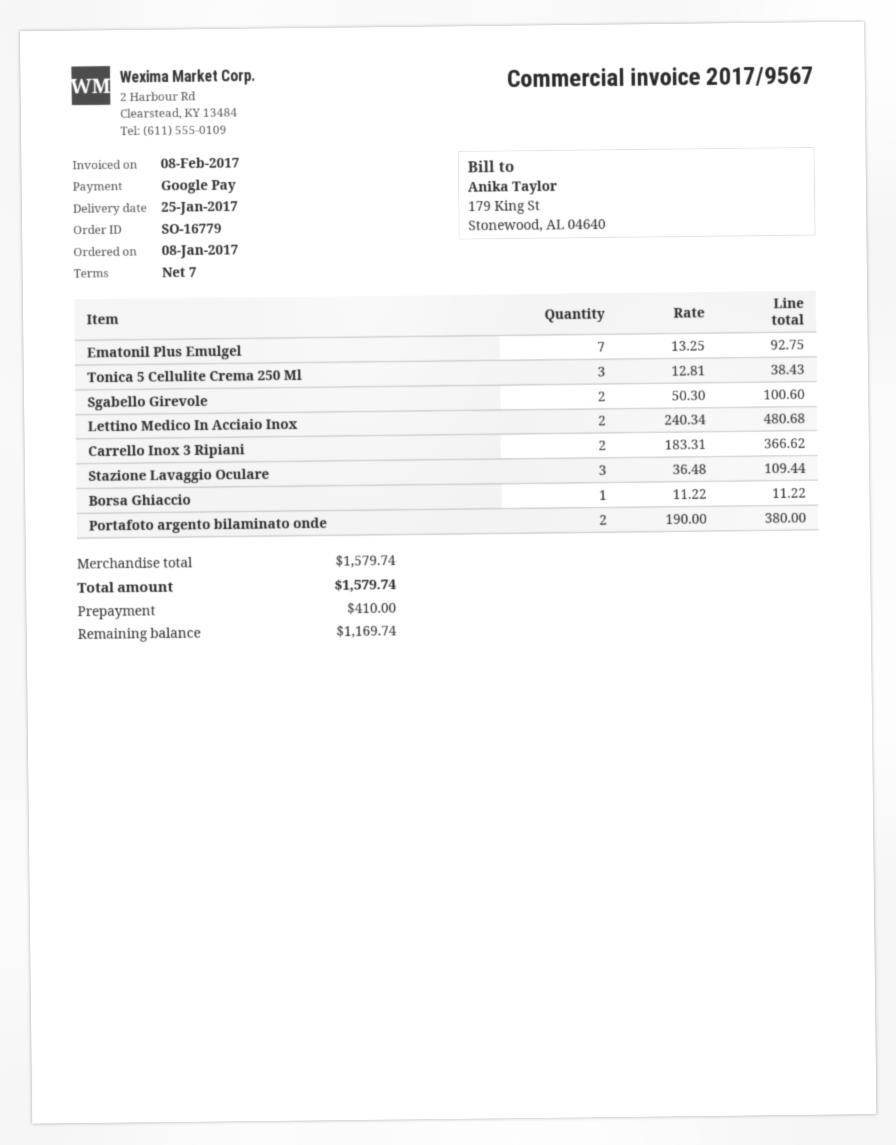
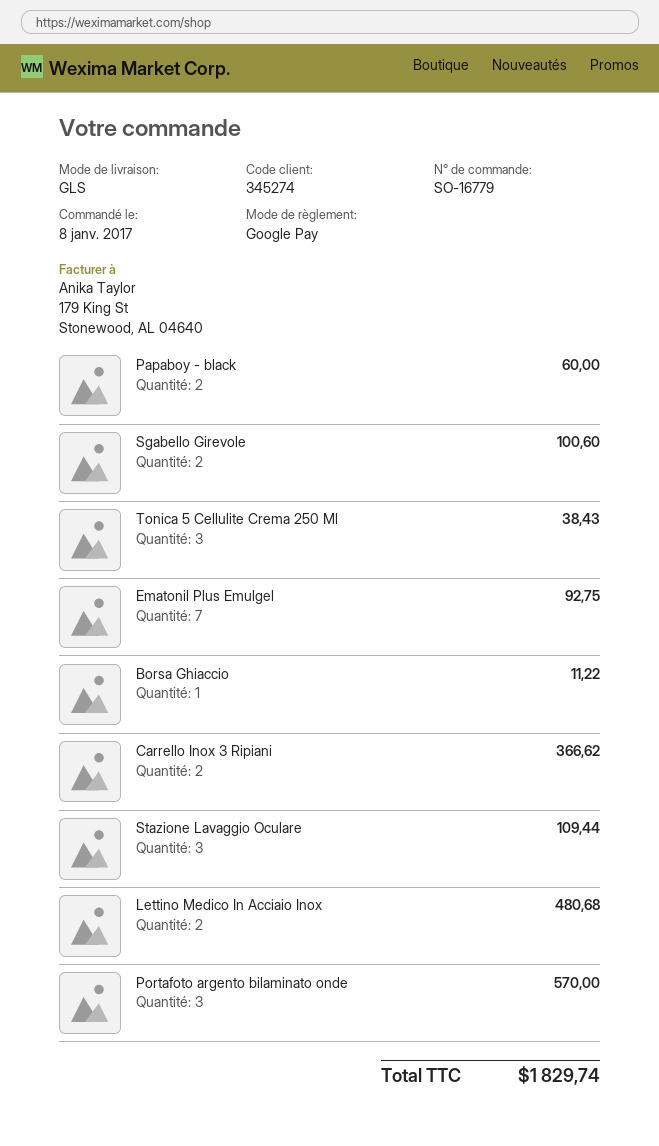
Portafoto argento bilaminato onde: 2 for 380.00 -> 3 for 570.00
Papaboy - black: none -> 2 for 60.00
total: 1579.74 -> 1829.74

